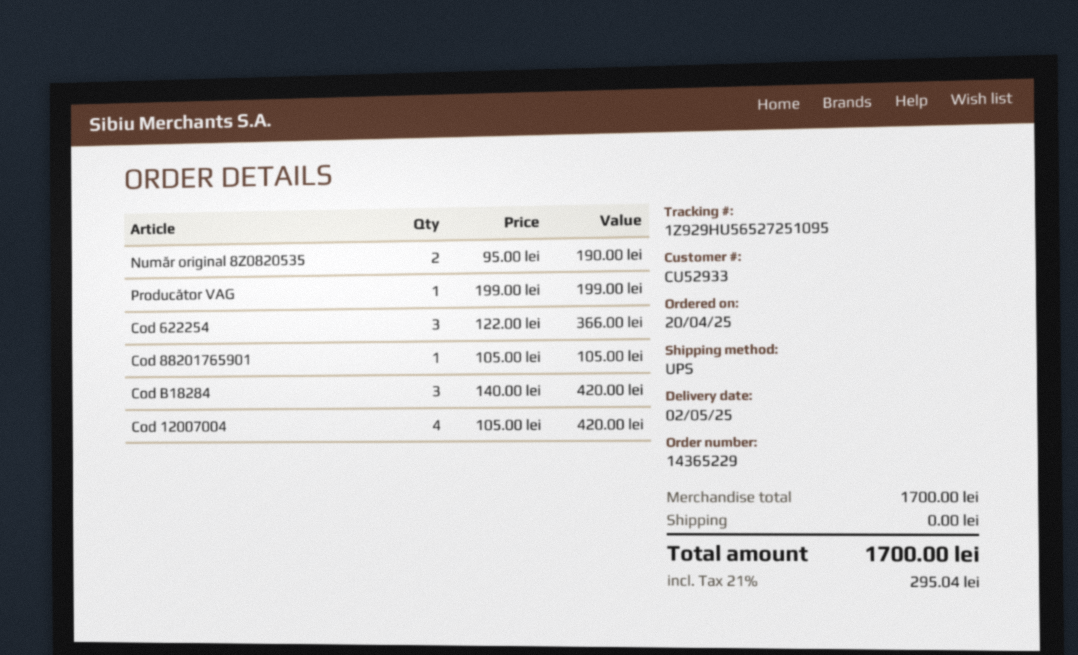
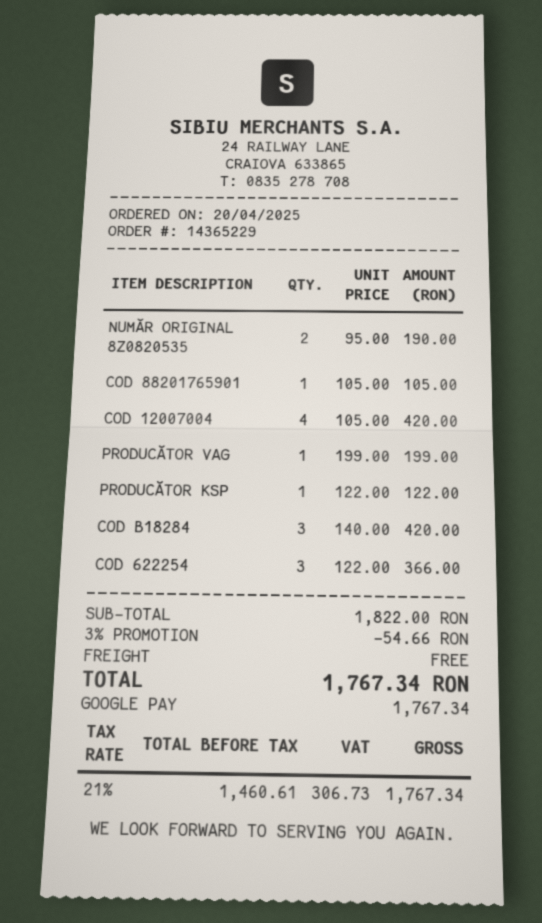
PRODUCĂTOR KSP: none -> 1 x 122.00 = 122.00
subtotal: 1700.00 -> 1822.00
discount: none -> 3% = 54.66
tax: 21% = 295.04 -> 21% = 306.73
total: 1700.00 -> 1767.34

